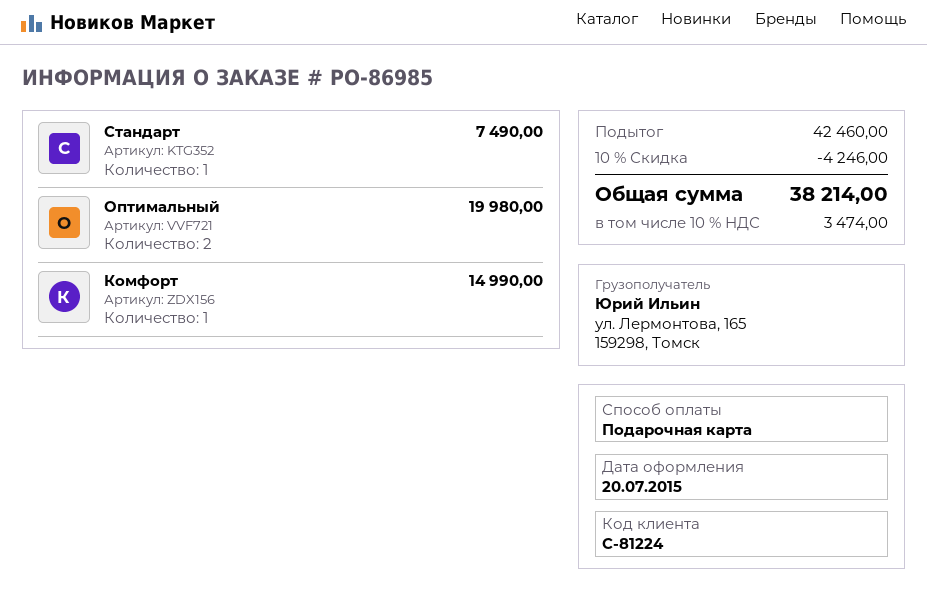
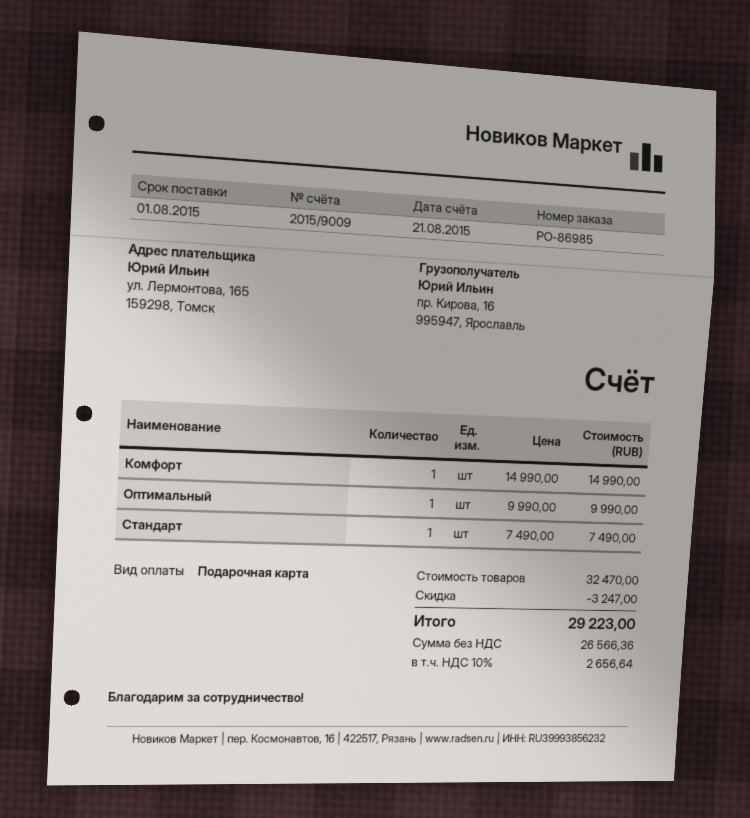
ship to: ул. Лермонтова, 165, 159298, Томск -> пр. Кирова, 16, 995947, Ярославль
Оптимальный: 2 for 19980.00 -> 1 for 9990.00
subtotal: 42460.00 -> 32470.00
discount: 4246.00 -> 3247.00
tax: 10% = 3474.00 -> 10% = 2656.64
total: 38214.00 -> 29223.00

